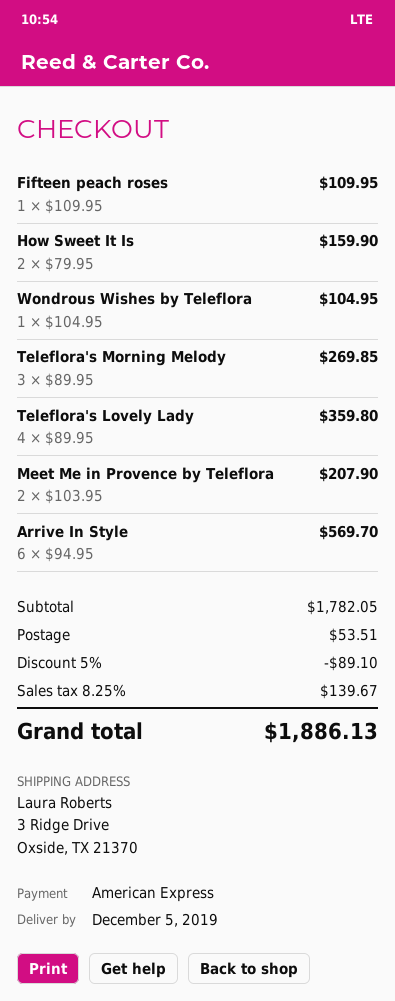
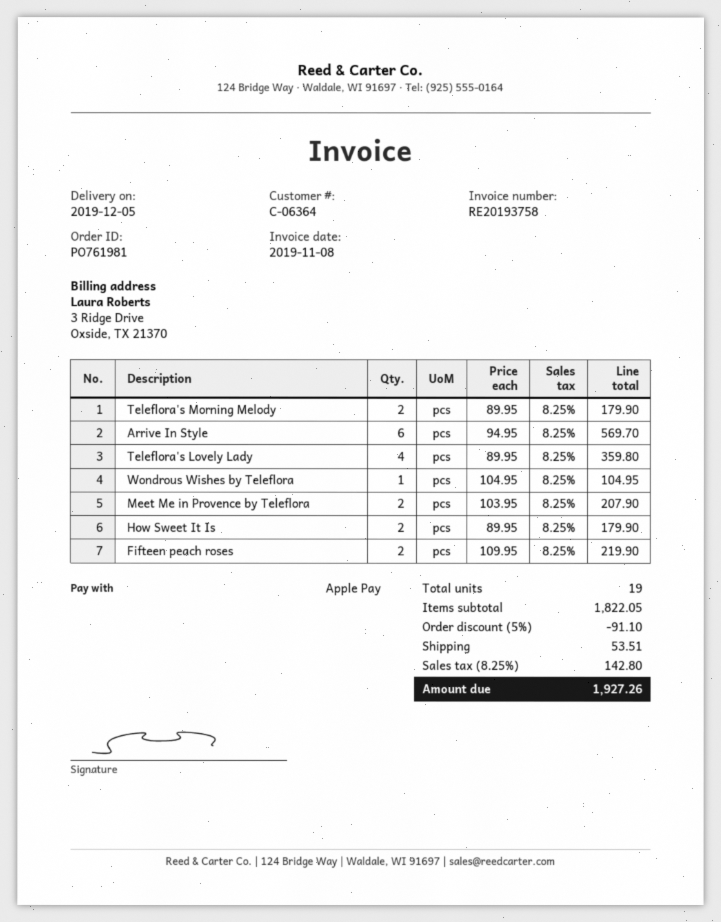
payment method: American Express -> Apple Pay
Fifteen peach roses: 1 x 109.95 = 109.95 -> 2 x 109.95 = 219.90
How Sweet It Is: 2 x 79.95 = 159.90 -> 2 x 89.95 = 179.90
Teleflora's Morning Melody: 3 x 89.95 = 269.85 -> 2 x 89.95 = 179.90
subtotal: 1782.05 -> 1822.05
discount: 5% = 89.10 -> 5% = 91.10
tax: 8.25% = 139.67 -> 8.25% = 142.80
total: 1886.13 -> 1927.26

